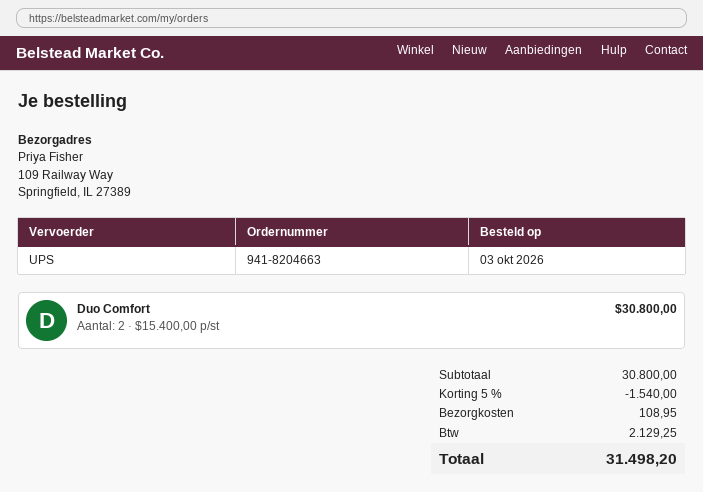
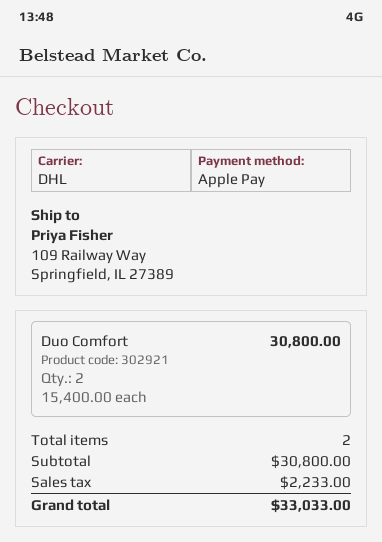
shipping method: UPS -> DHL
discount: 5% = 1540.00 -> none
shipping: 108.95 -> none
tax: 2129.25 -> 2233.00
total: 31498.20 -> 33033.00

